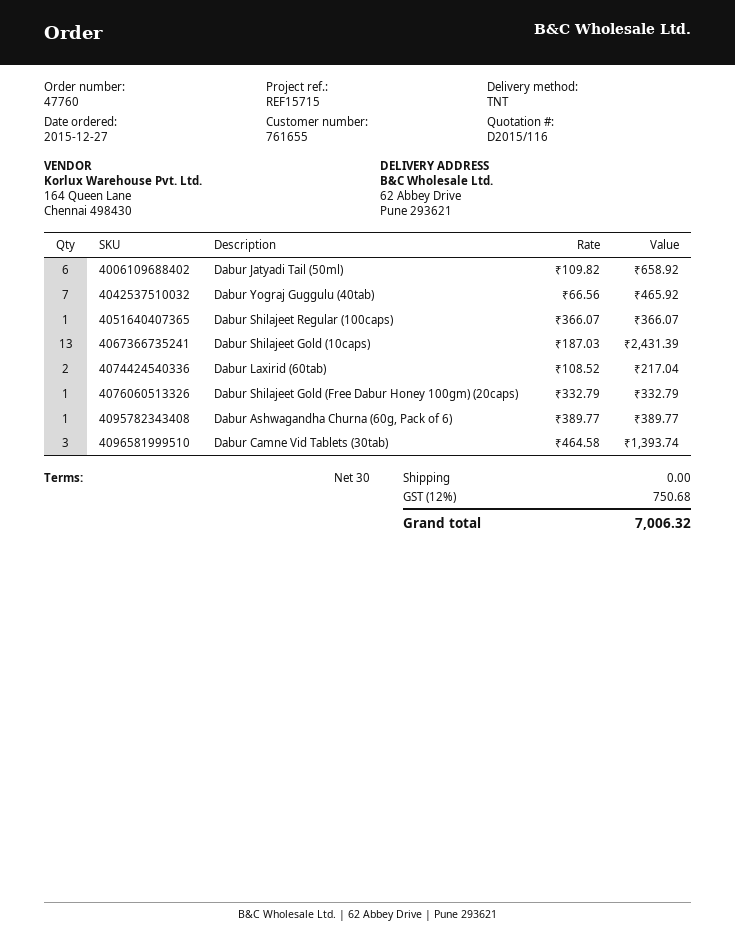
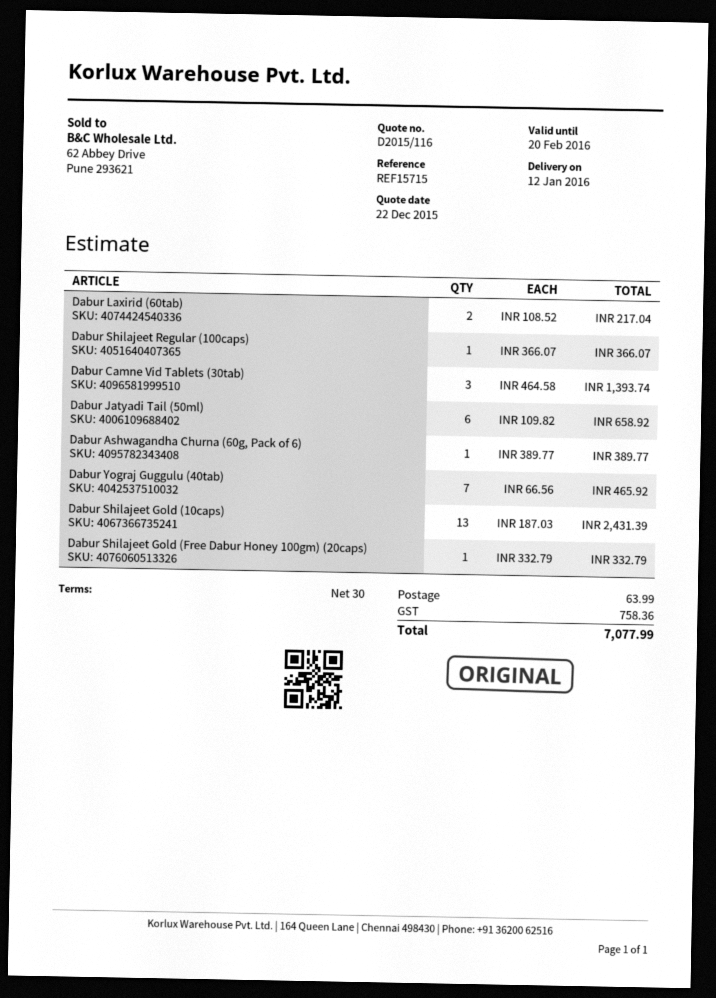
shipping: 0.00 -> 63.99
tax: 750.68 -> 758.36
total: 7006.32 -> 7077.99

